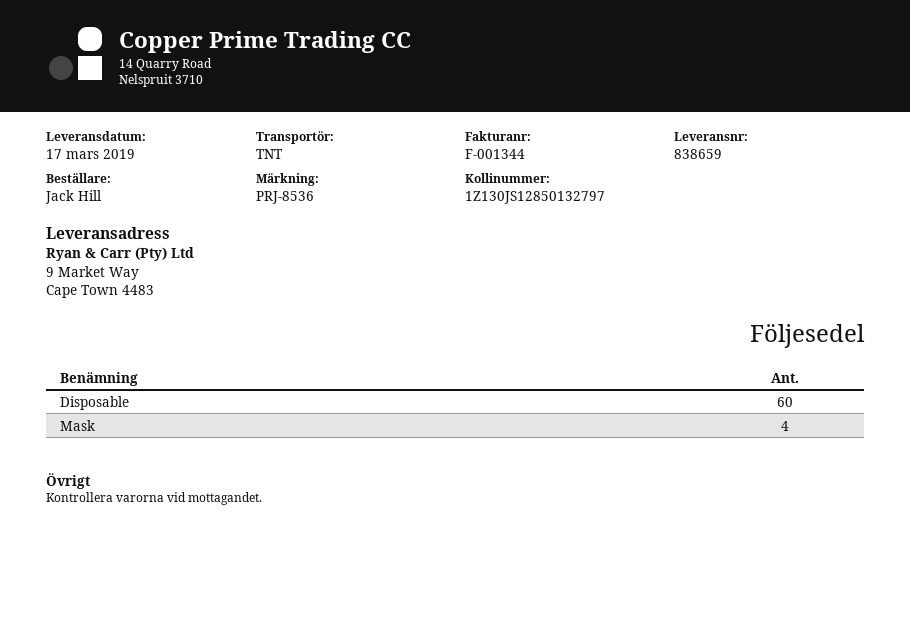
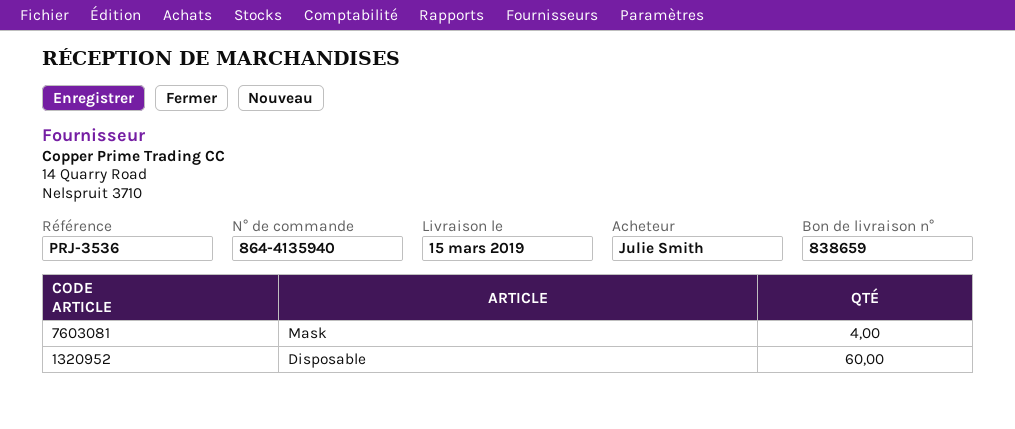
delivery date: 2019-03-17 -> 2019-03-15
reference: PRJ-8536 -> PRJ-3536
ordered by: Jack Hill -> Julie Smith

